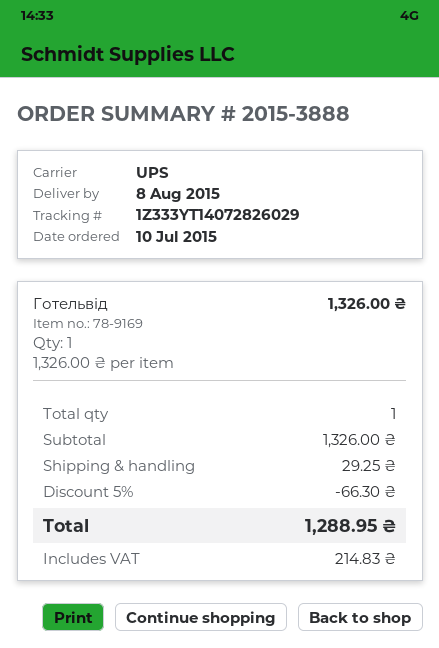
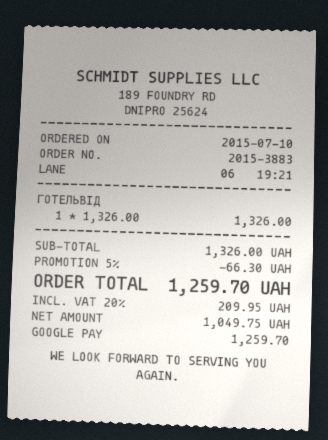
order number: 2015-3888 -> 2015-3883
shipping: 29.25 -> none
tax: 214.83 -> 209.95
total: 1288.95 -> 1259.70

